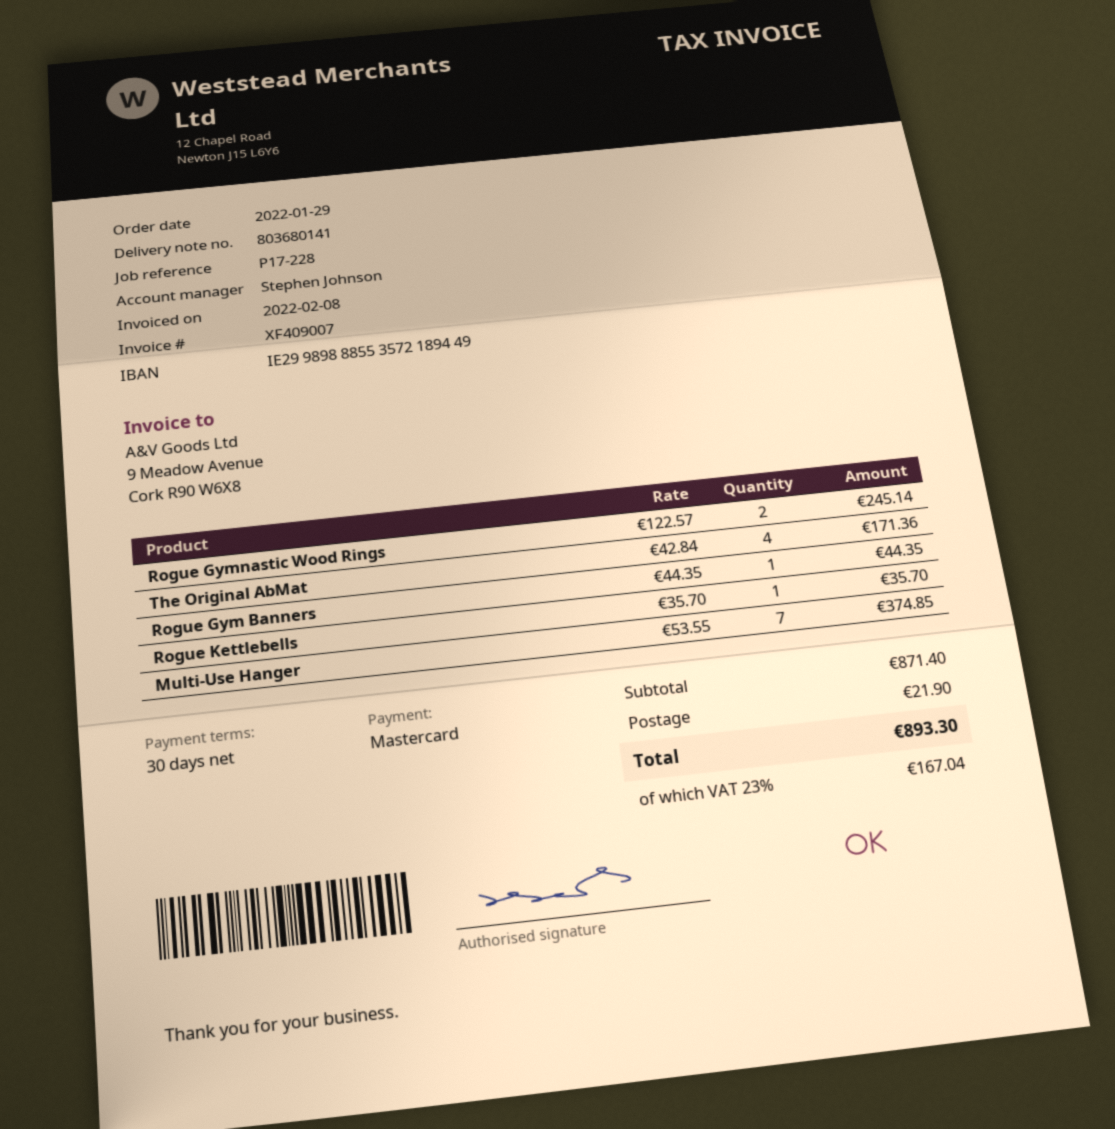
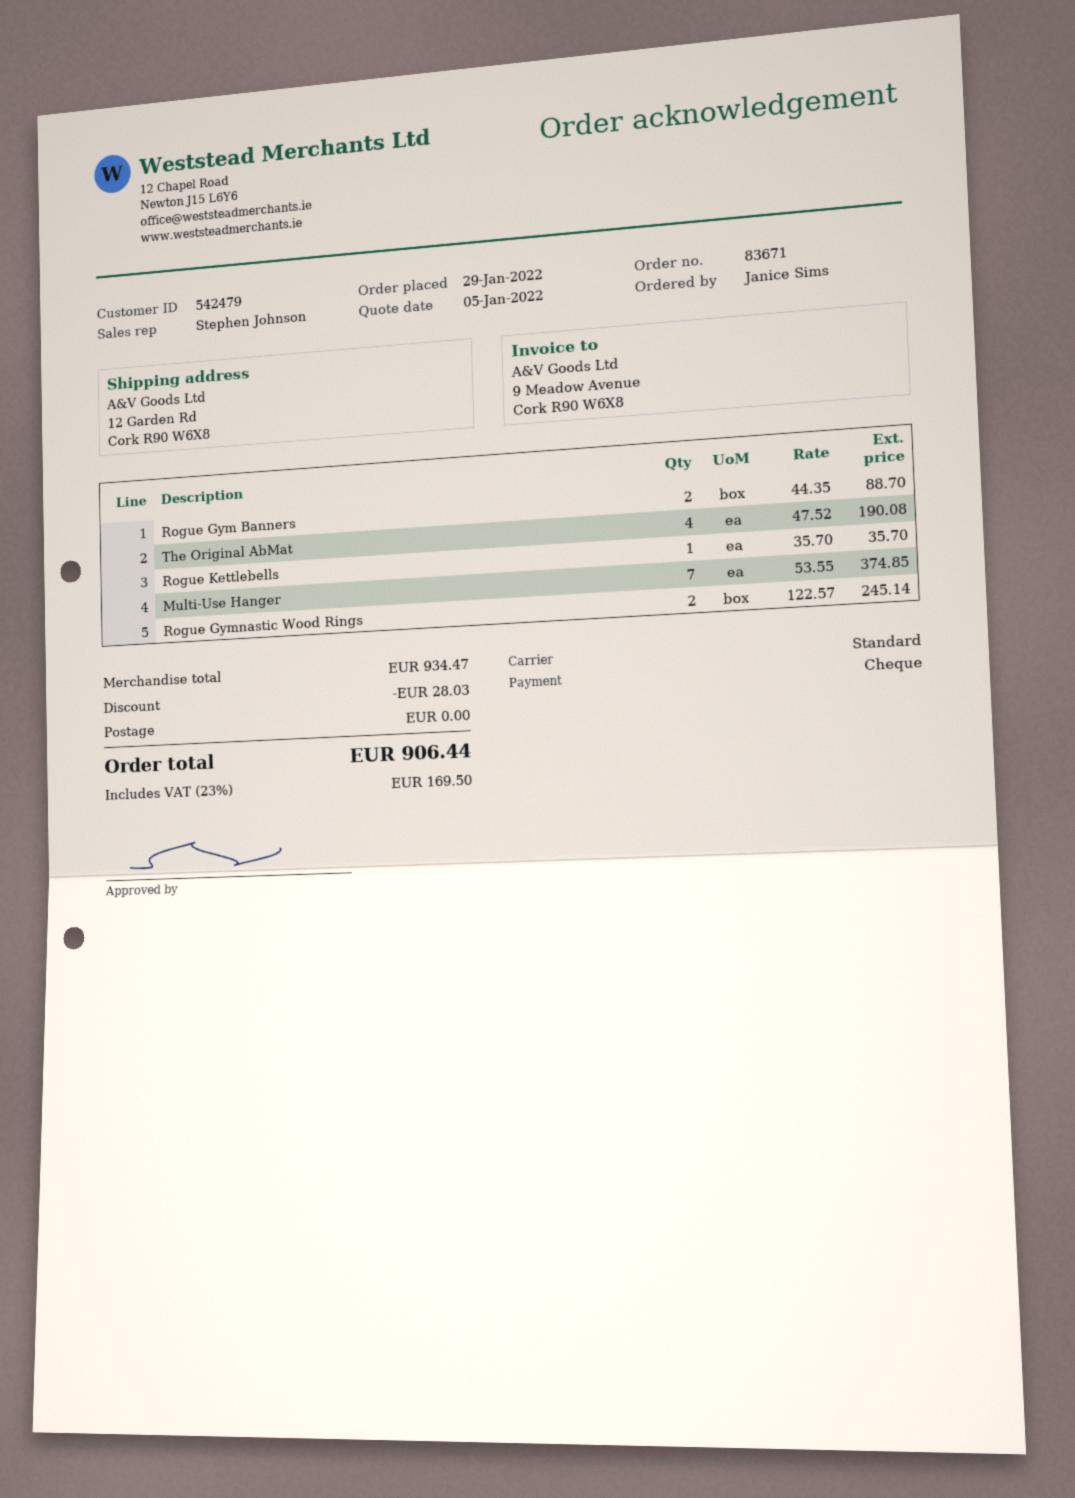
payment method: Mastercard -> cheque
The Original AbMat: 4 x 42.84 = 171.36 -> 4 x 47.52 = 190.08
Rogue Gym Banners: 1 x 44.35 = 44.35 -> 2 x 44.35 = 88.70
subtotal: 871.40 -> 934.47
discount: none -> 28.03
shipping: 21.90 -> 0.00
tax: 23% = 167.04 -> 23% = 169.50
total: 893.30 -> 906.44

